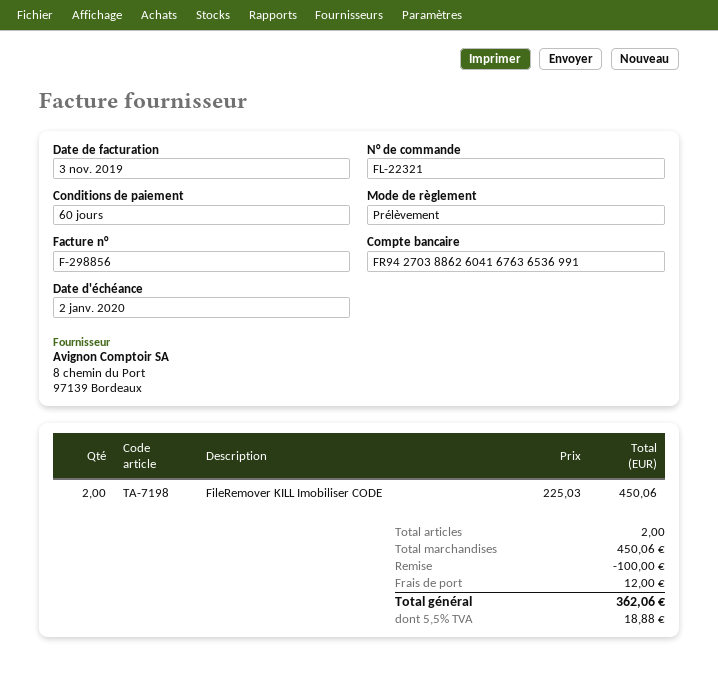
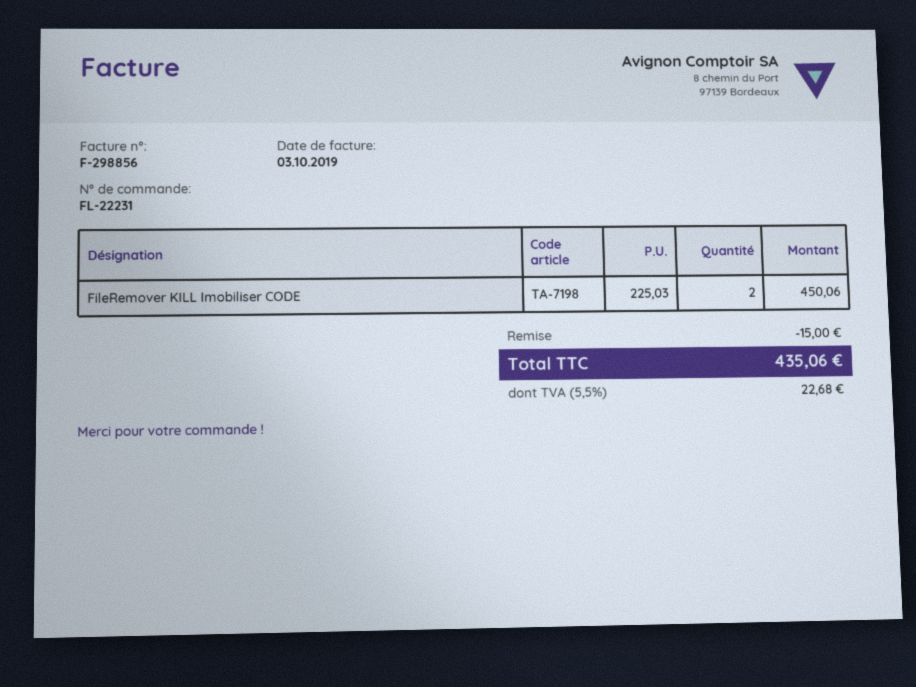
order number: FL-22321 -> FL-22231
invoice date: 2019-11-03 -> 2019-10-03
discount: 100.00 -> 15.00
shipping: 12.00 -> none
tax: 5.5% = 18.88 -> 5.5% = 22.68
total: 362.06 -> 435.06

